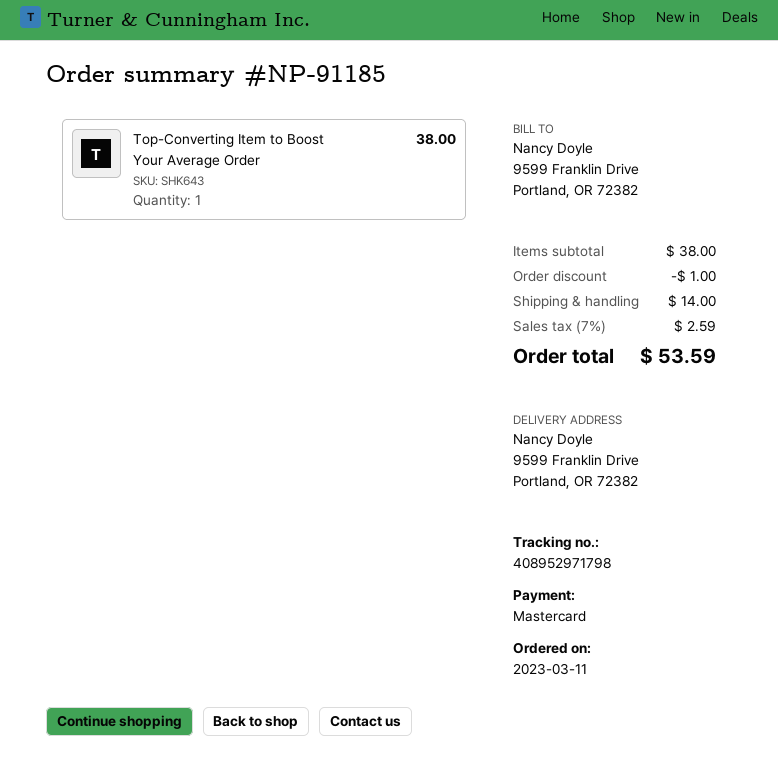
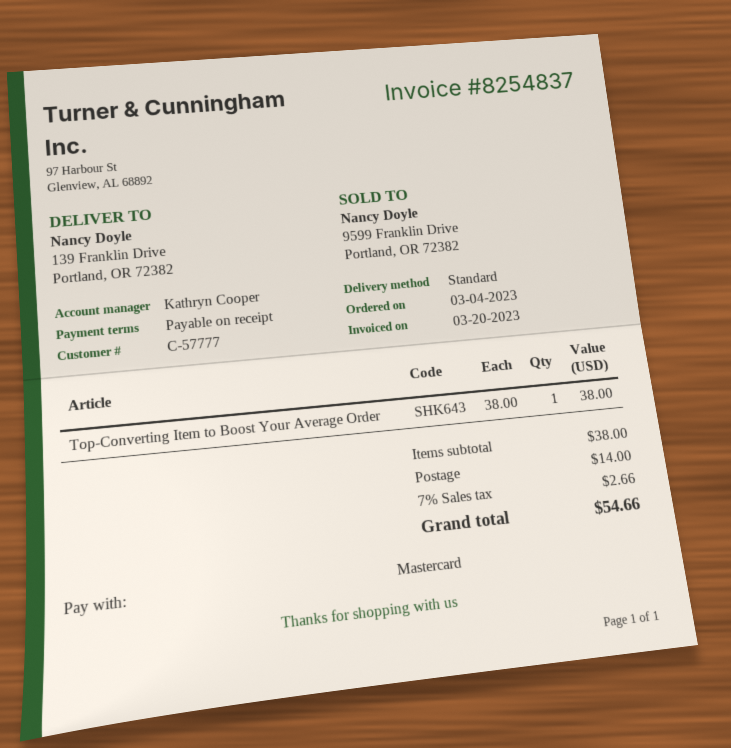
order date: 2023-03-11 -> 2023-03-04
ship to: 9599 Franklin Drive, Portland, OR 72382 -> 139 Franklin Drive, Portland, OR 72382
discount: 1.00 -> none
tax: 7% = 2.59 -> 7% = 2.66
total: 53.59 -> 54.66

